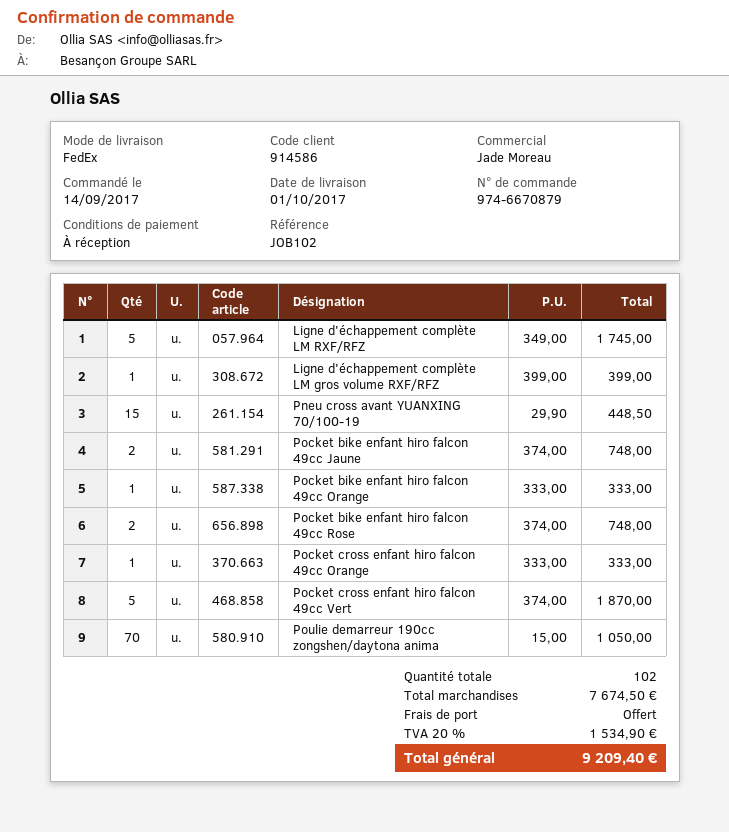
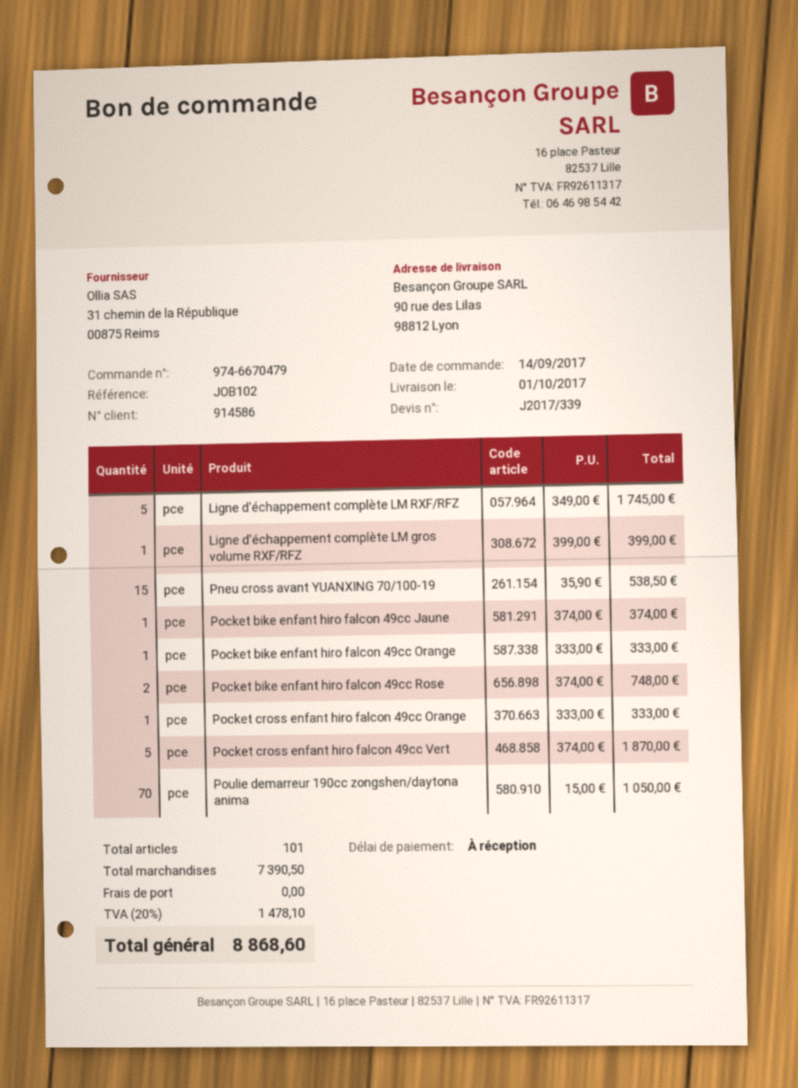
order number: 974-6670879 -> 974-6670479
Pneu cross avant YUANXING 70/100-19: 15 x 29.90 = 448.50 -> 15 x 35.90 = 538.50
Pocket bike enfant hiro falcon 49cc Jaune: 2 x 374.00 = 748.00 -> 1 x 374.00 = 374.00
total quantity: 102 -> 101
subtotal: 7674.50 -> 7390.50
tax: 20% = 1534.90 -> 20% = 1478.10
total: 9209.40 -> 8868.60

